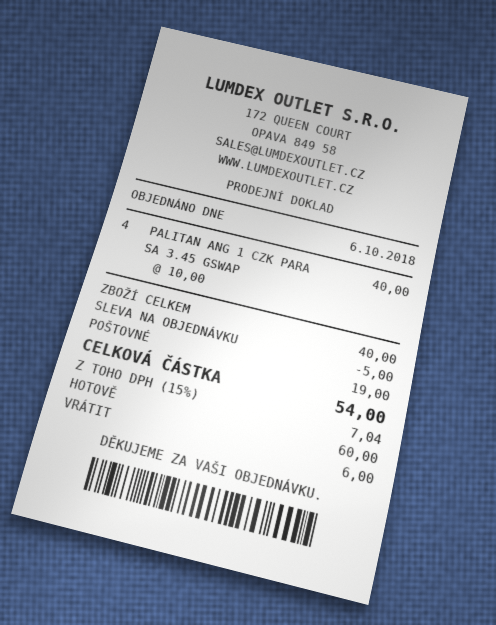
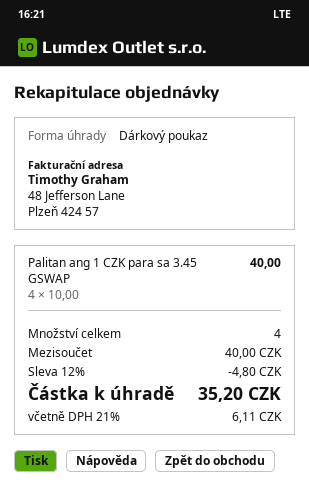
payment method: cash -> gift card
discount: 5.00 -> 4.80
shipping: 19.00 -> none
tax: 15% = 7.04 -> 21% = 6.11
total: 54.00 -> 35.20

